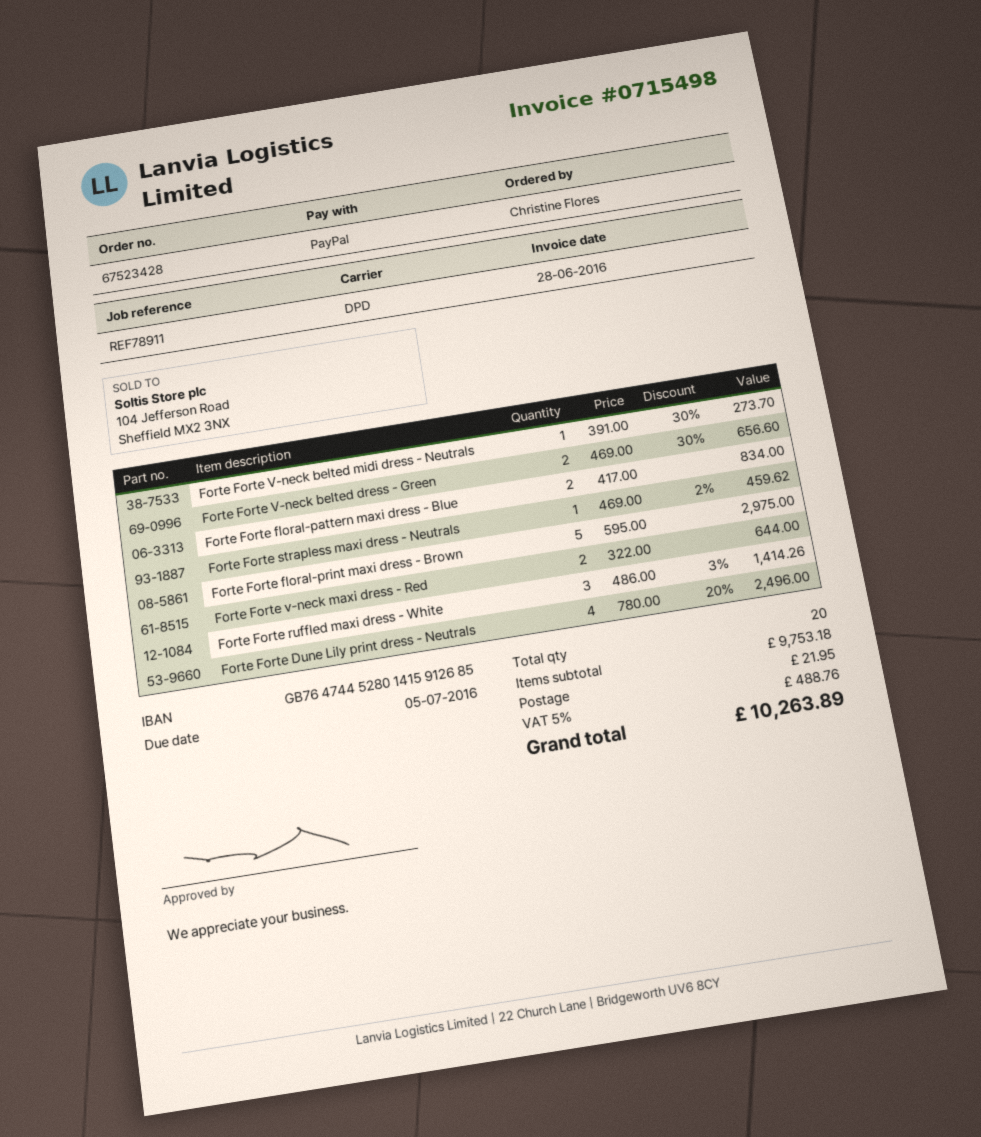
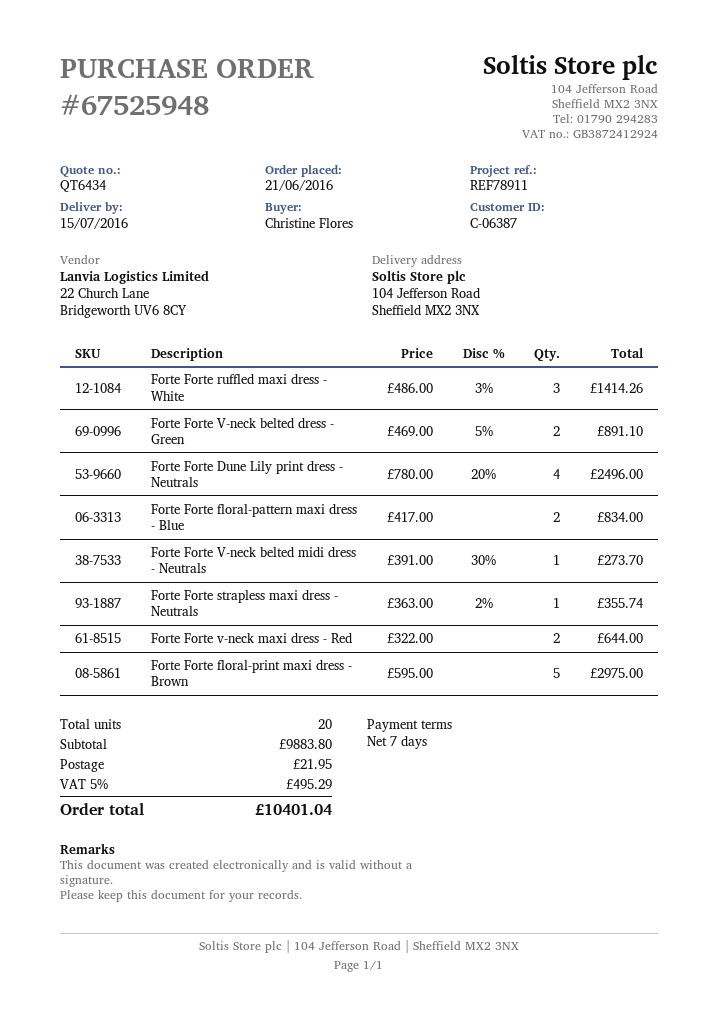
order number: 67523428 -> 67525948
Forte Forte V-neck belted dress - Green: 2 x 469.00 - 30% = 656.60 -> 2 x 469.00 - 5% = 891.10
Forte Forte strapless maxi dress - Neutrals: 1 x 469.00 - 2% = 459.62 -> 1 x 363.00 - 2% = 355.74
subtotal: 9753.18 -> 9883.80
tax: 5% = 488.76 -> 5% = 495.29
total: 10263.89 -> 10401.04

